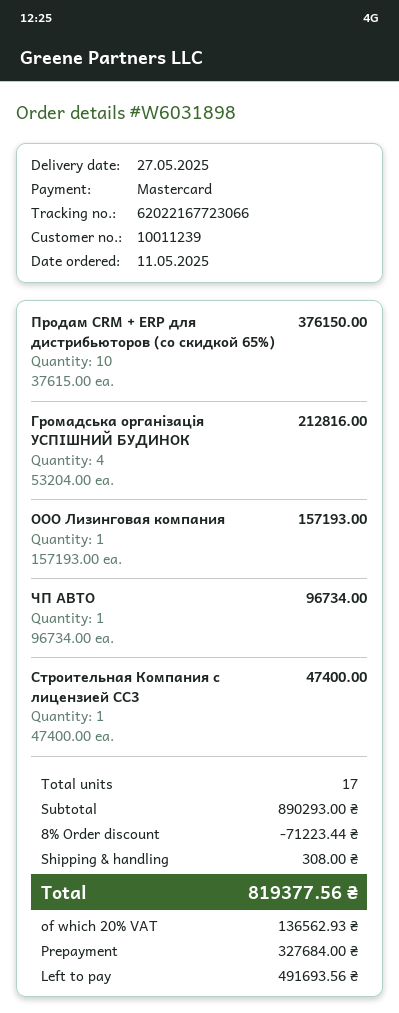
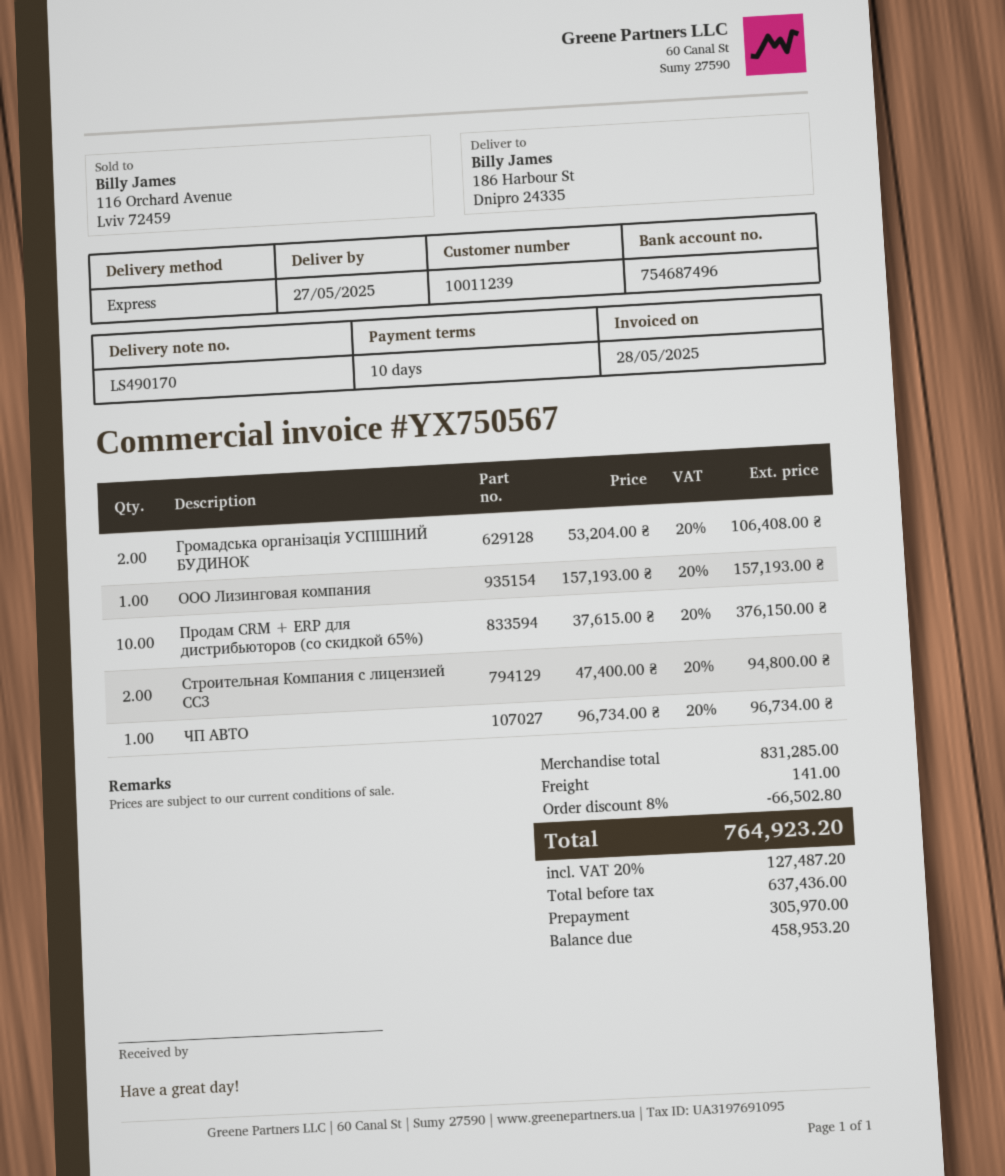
Громадська організація УСПІШНИЙ БУДИНОК: 4 x 53204.00 = 212816.00 -> 2 x 53204.00 = 106408.00
Строительная Компания с лицензией СС3: 1 x 47400.00 = 47400.00 -> 2 x 47400.00 = 94800.00
subtotal: 890293.00 -> 831285.00
discount: 8% = 71223.44 -> 8% = 66502.80
shipping: 308.00 -> 141.00
tax: 20% = 136562.93 -> 20% = 127487.20
total: 819377.56 -> 764923.20
deposit: 327684.00 -> 305970.00
balance: 491693.56 -> 458953.20

